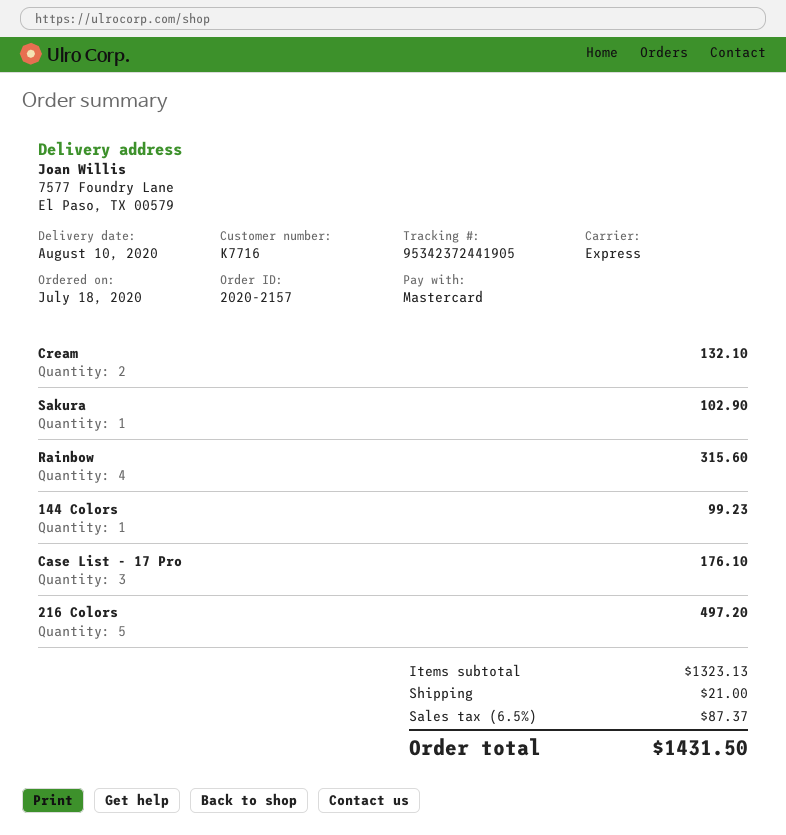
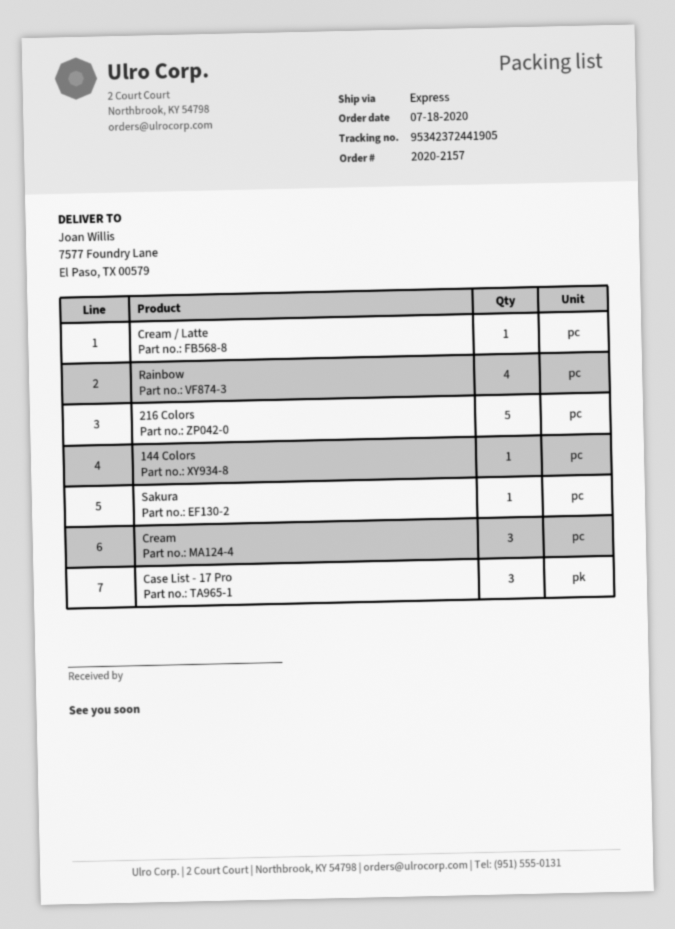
Cream: 2 -> 3
Cream / Latte: none -> 1

